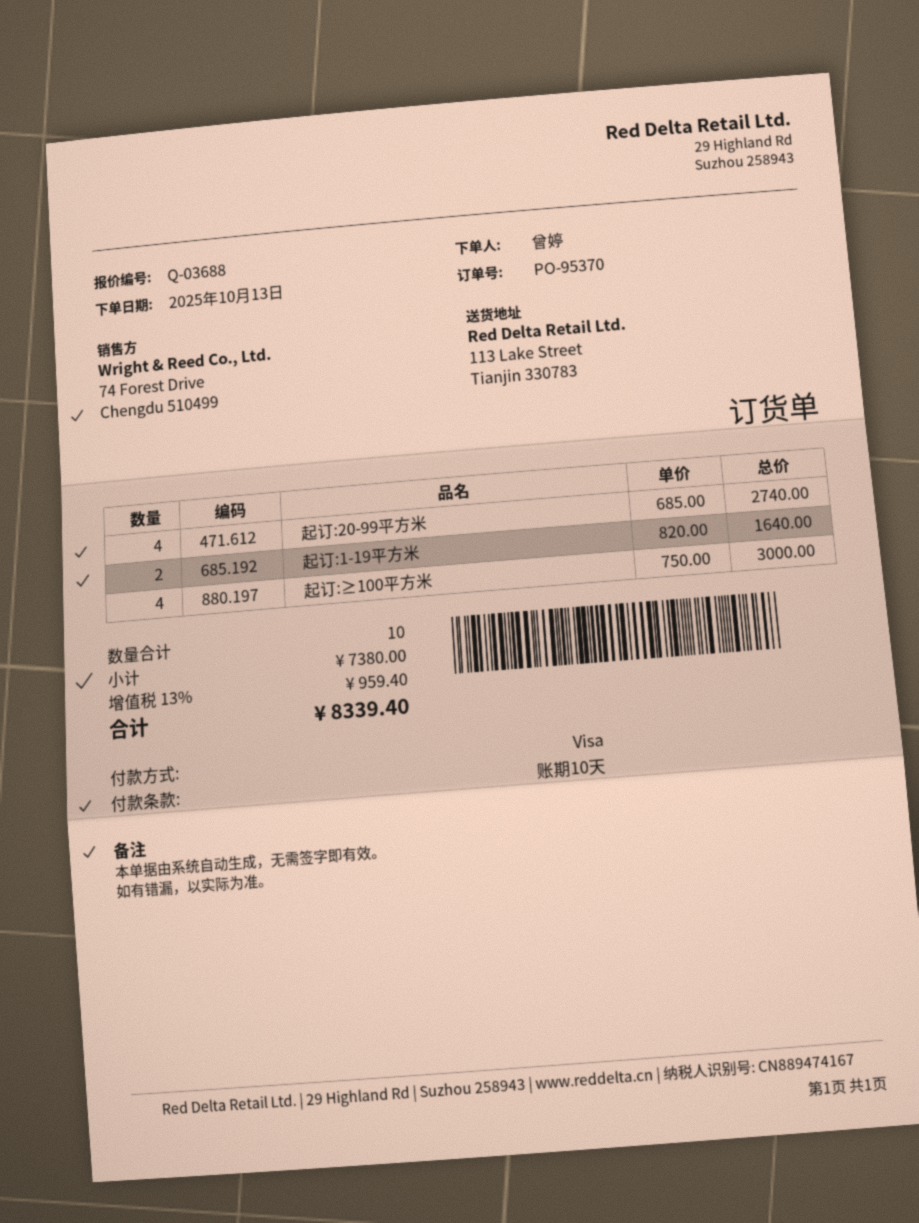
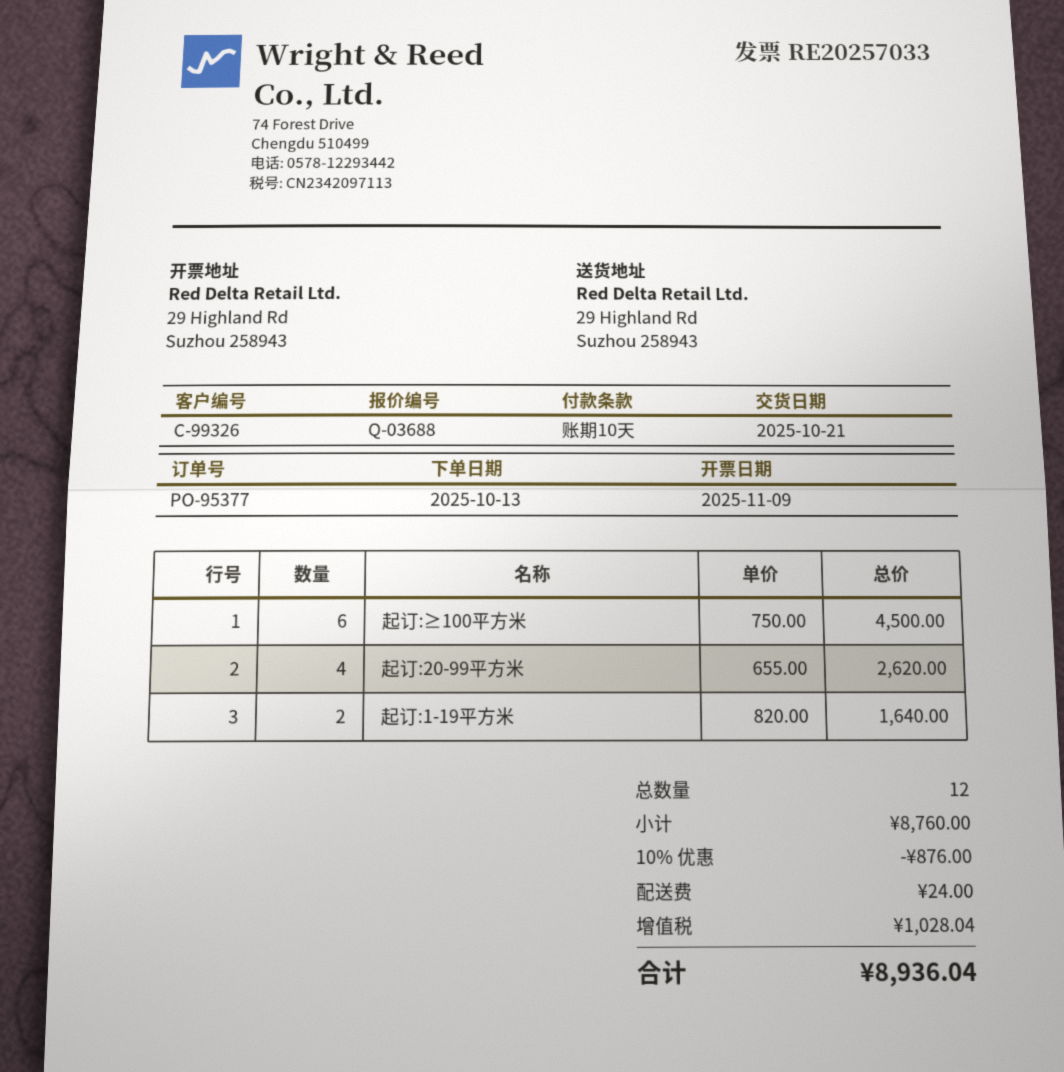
order number: PO-95370 -> PO-95377
ship to: 113 Lake Street, Tianjin 330783 -> 29 Highland Rd, Suzhou 258943
起订:20-99平方米: 4 x 685.00 = 2740.00 -> 4 x 655.00 = 2620.00
起订:≥100平方米: 4 x 750.00 = 3000.00 -> 6 x 750.00 = 4500.00
total quantity: 10 -> 12
subtotal: 7380.00 -> 8760.00
discount: none -> 10% = 876.00
shipping: none -> 24.00
tax: 959.40 -> 1028.04
total: 8339.40 -> 8936.04

